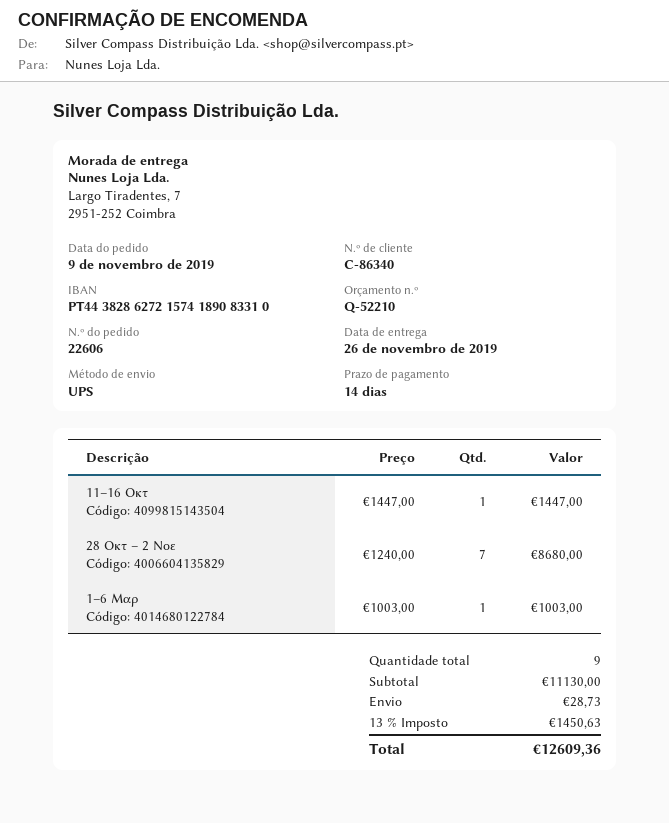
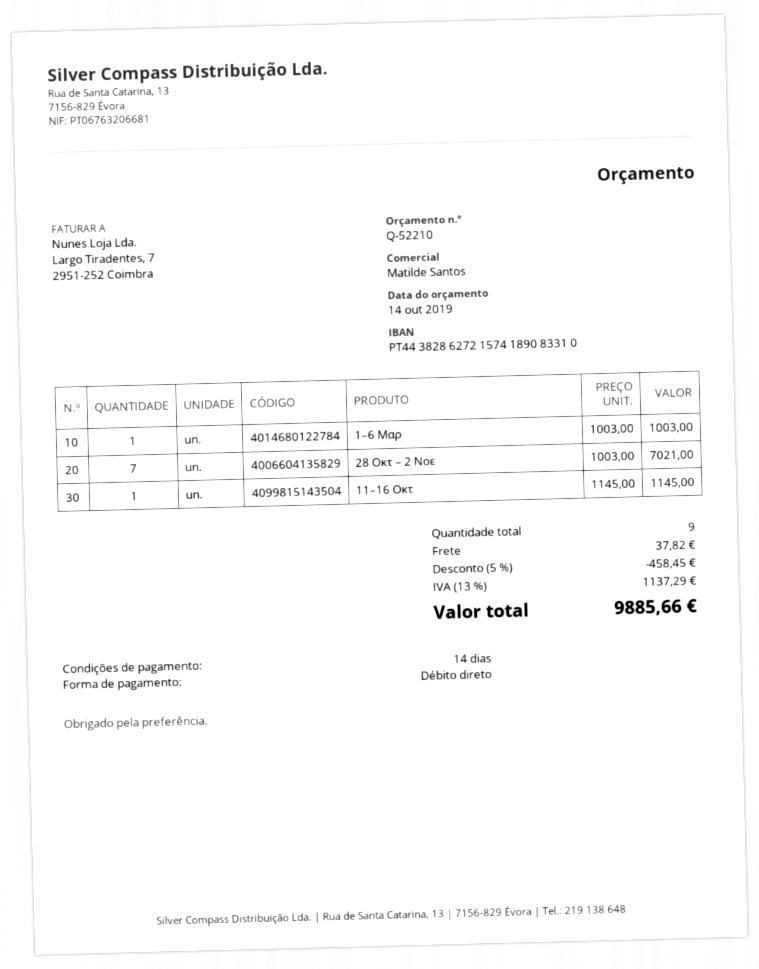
11–16 Οκτ: 1 x 1447.00 = 1447.00 -> 1 x 1145.00 = 1145.00
28 Οκτ – 2 Νοε: 7 x 1240.00 = 8680.00 -> 7 x 1003.00 = 7021.00
discount: none -> 5% = 458.45
shipping: 28.73 -> 37.82
tax: 13% = 1450.63 -> 13% = 1137.29
total: 12609.36 -> 9885.66

